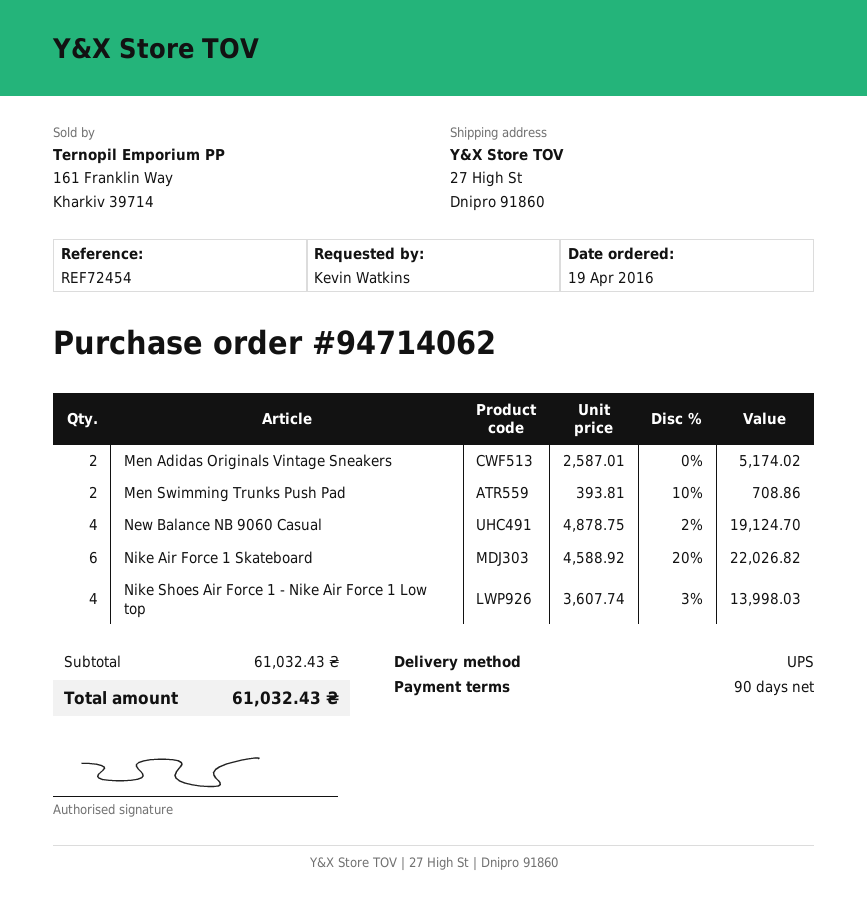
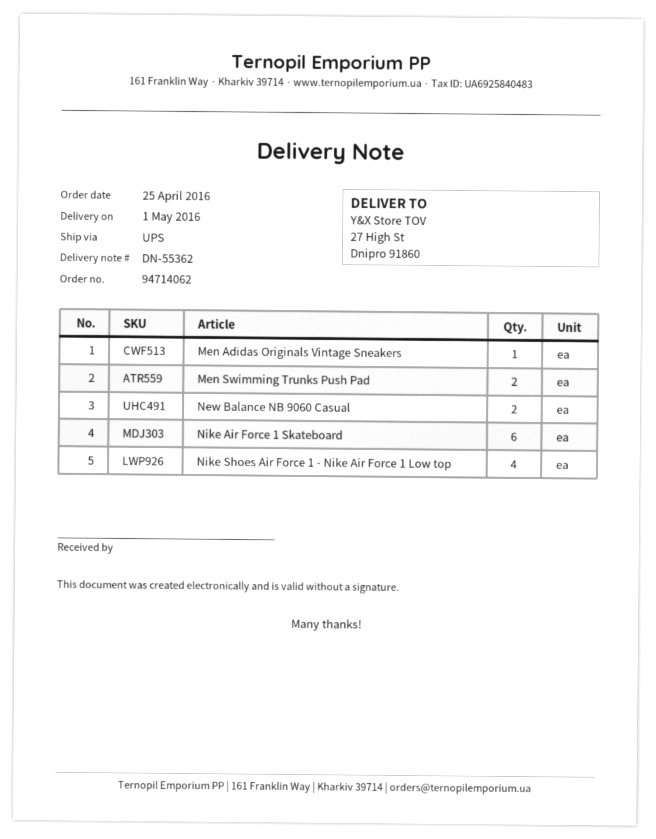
order date: 2016-04-19 -> 2016-04-25
Men Adidas Originals Vintage Sneakers: 2 -> 1
New Balance NB 9060 Casual: 4 -> 2

